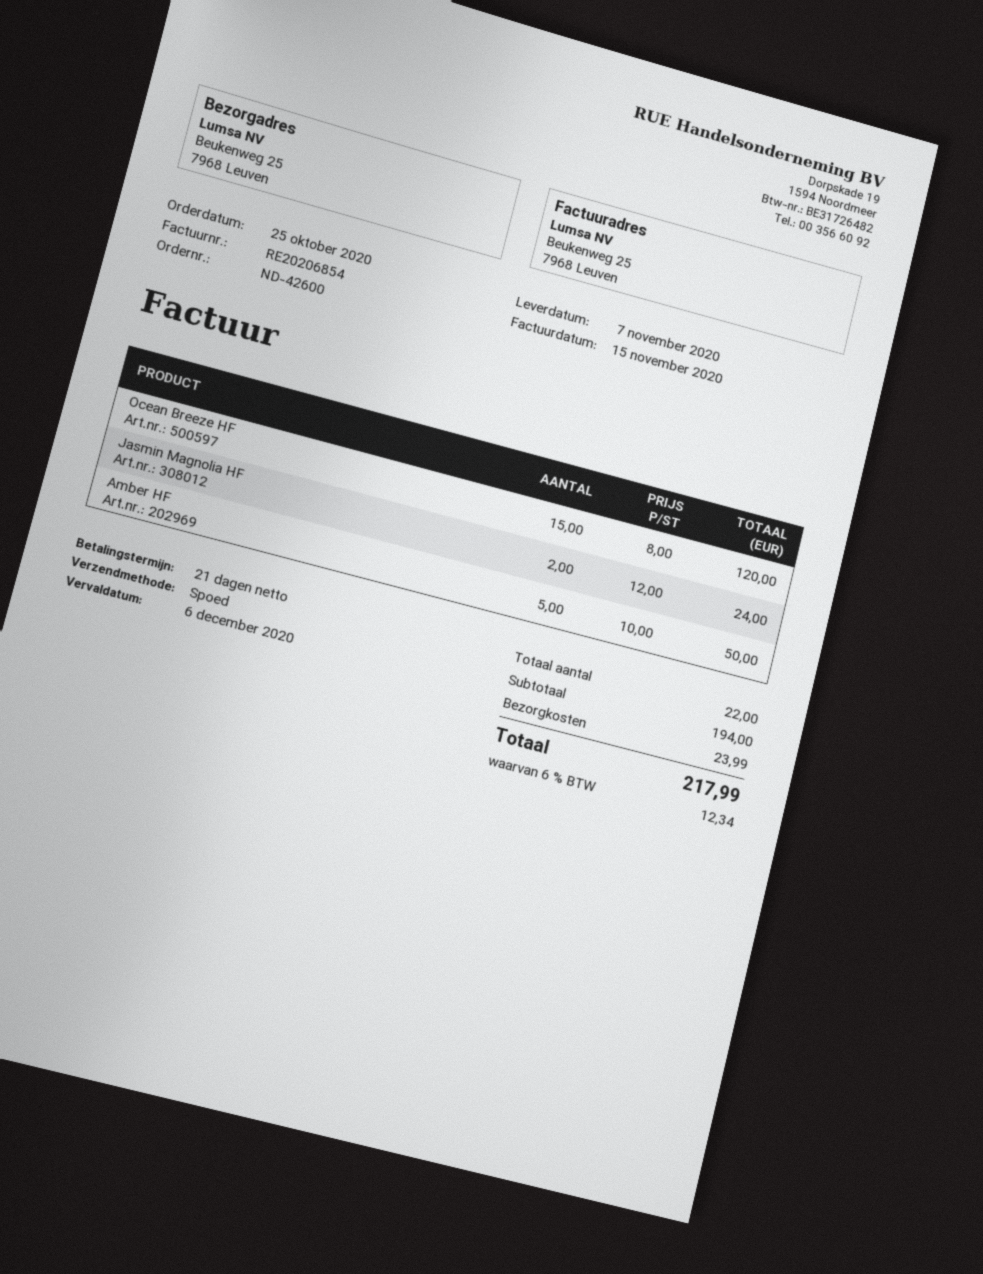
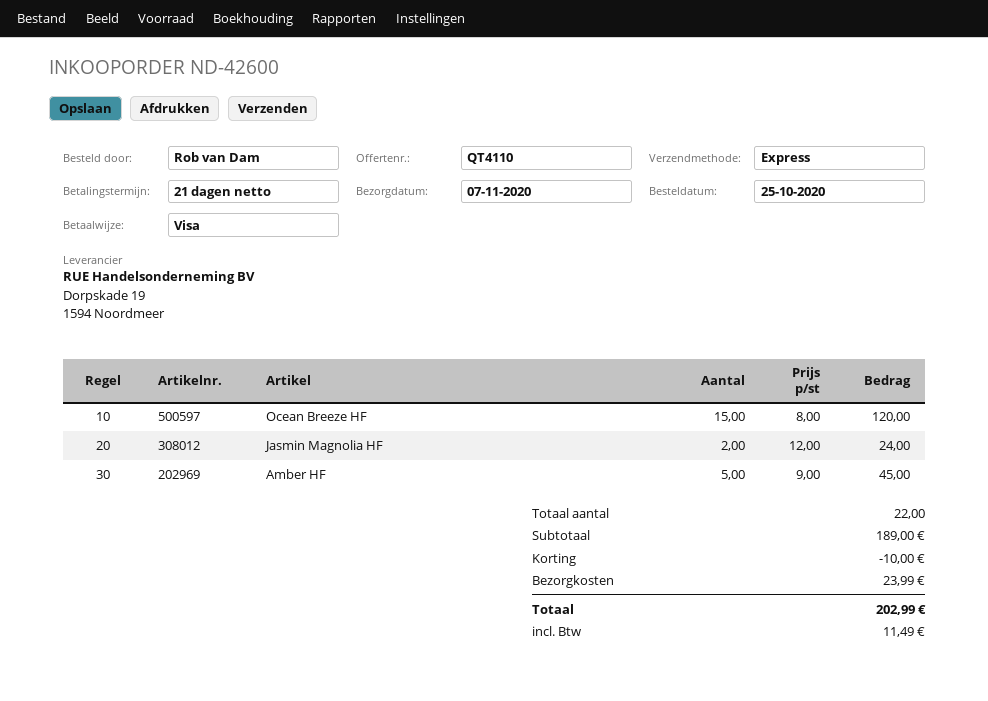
Amber HF: 5 x 10.00 = 50.00 -> 5 x 9.00 = 45.00
subtotal: 194.00 -> 189.00
discount: none -> 10.00
tax: 12.34 -> 11.49
total: 217.99 -> 202.99

